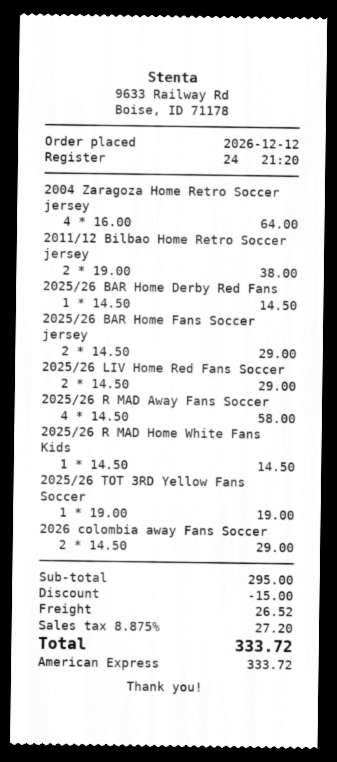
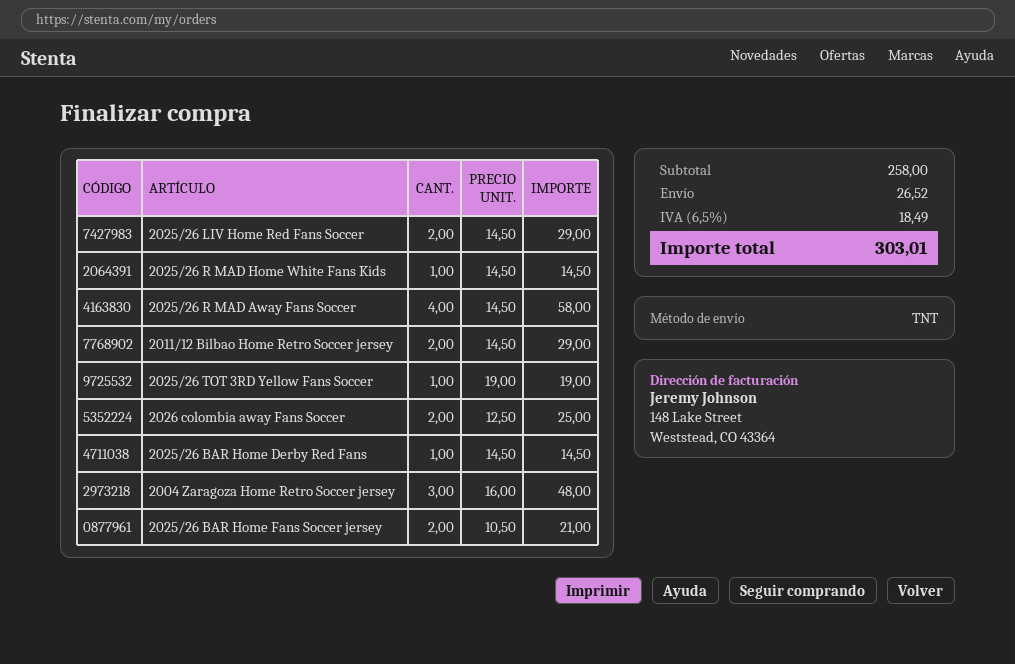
2004 Zaragoza Home Retro Soccer jersey: 4 x 16.00 = 64.00 -> 3 x 16.00 = 48.00
2011/12 Bilbao Home Retro Soccer jersey: 2 x 19.00 = 38.00 -> 2 x 14.50 = 29.00
2025/26 BAR Home Fans Soccer jersey: 2 x 14.50 = 29.00 -> 2 x 10.50 = 21.00
2026 colombia away Fans Soccer: 2 x 14.50 = 29.00 -> 2 x 12.50 = 25.00
subtotal: 295.00 -> 258.00
discount: 15.00 -> none
tax: 8.875% = 27.20 -> 6.5% = 18.49
total: 333.72 -> 303.01

